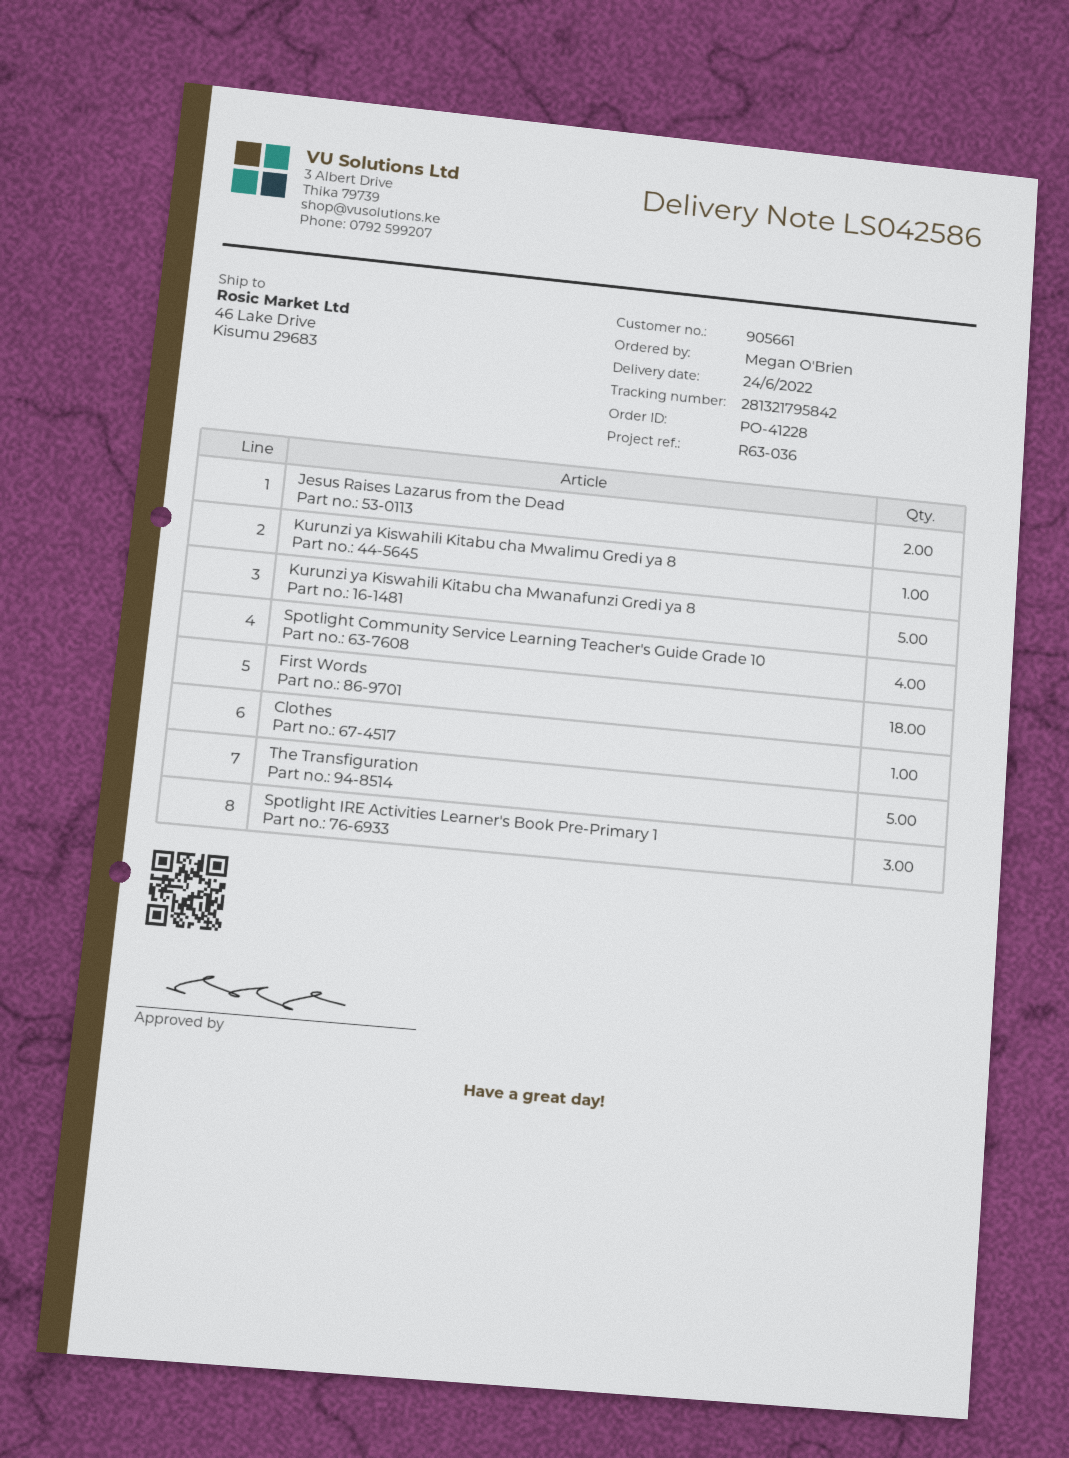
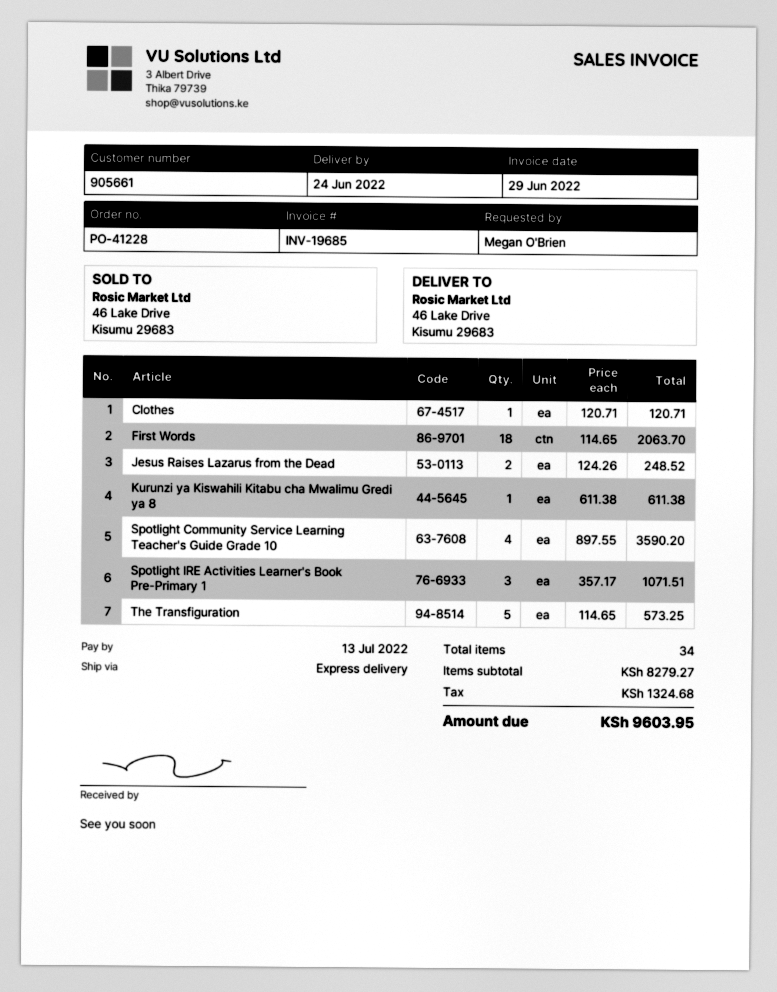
Kurunzi ya Kiswahili Kitabu cha Mwanafunzi Gredi ya 8: 5 -> none

